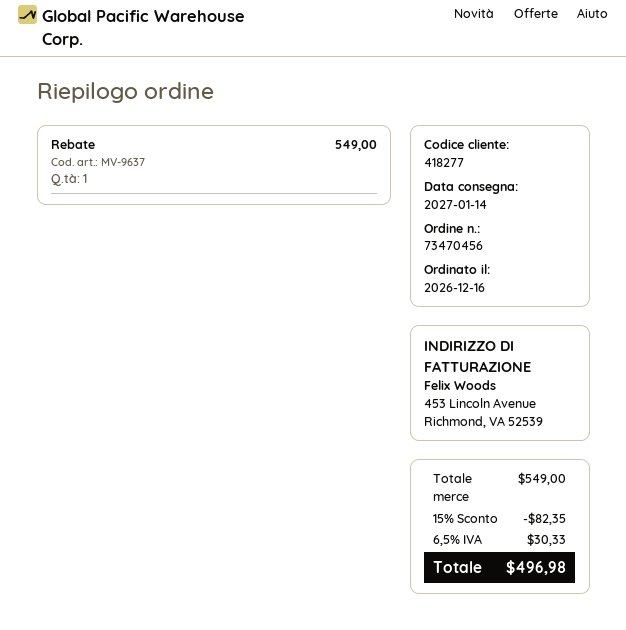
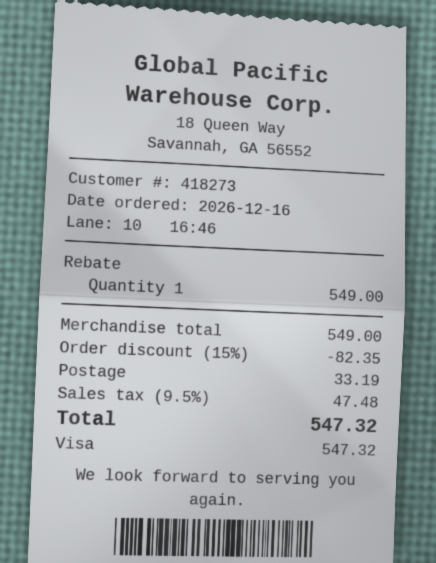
customer number: 418277 -> 418273
shipping: none -> 33.19
tax: 6.5% = 30.33 -> 9.5% = 47.48
total: 496.98 -> 547.32

